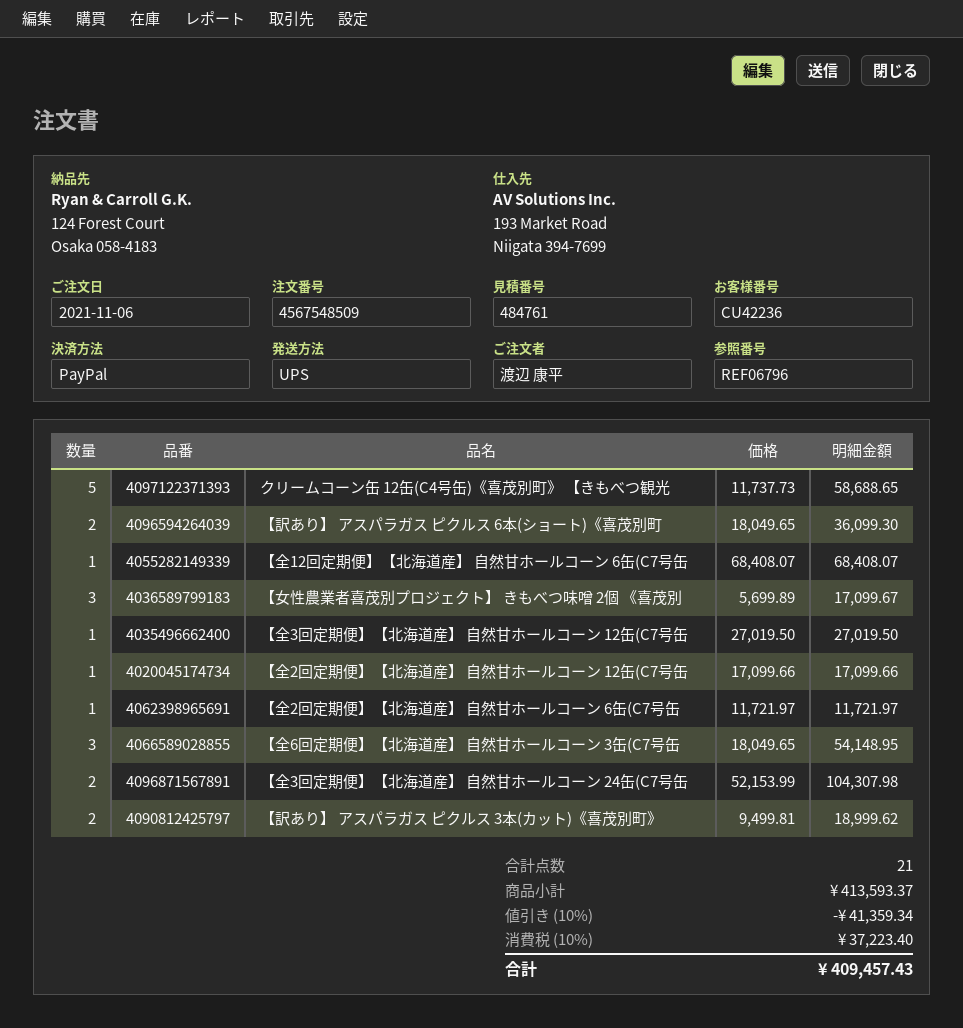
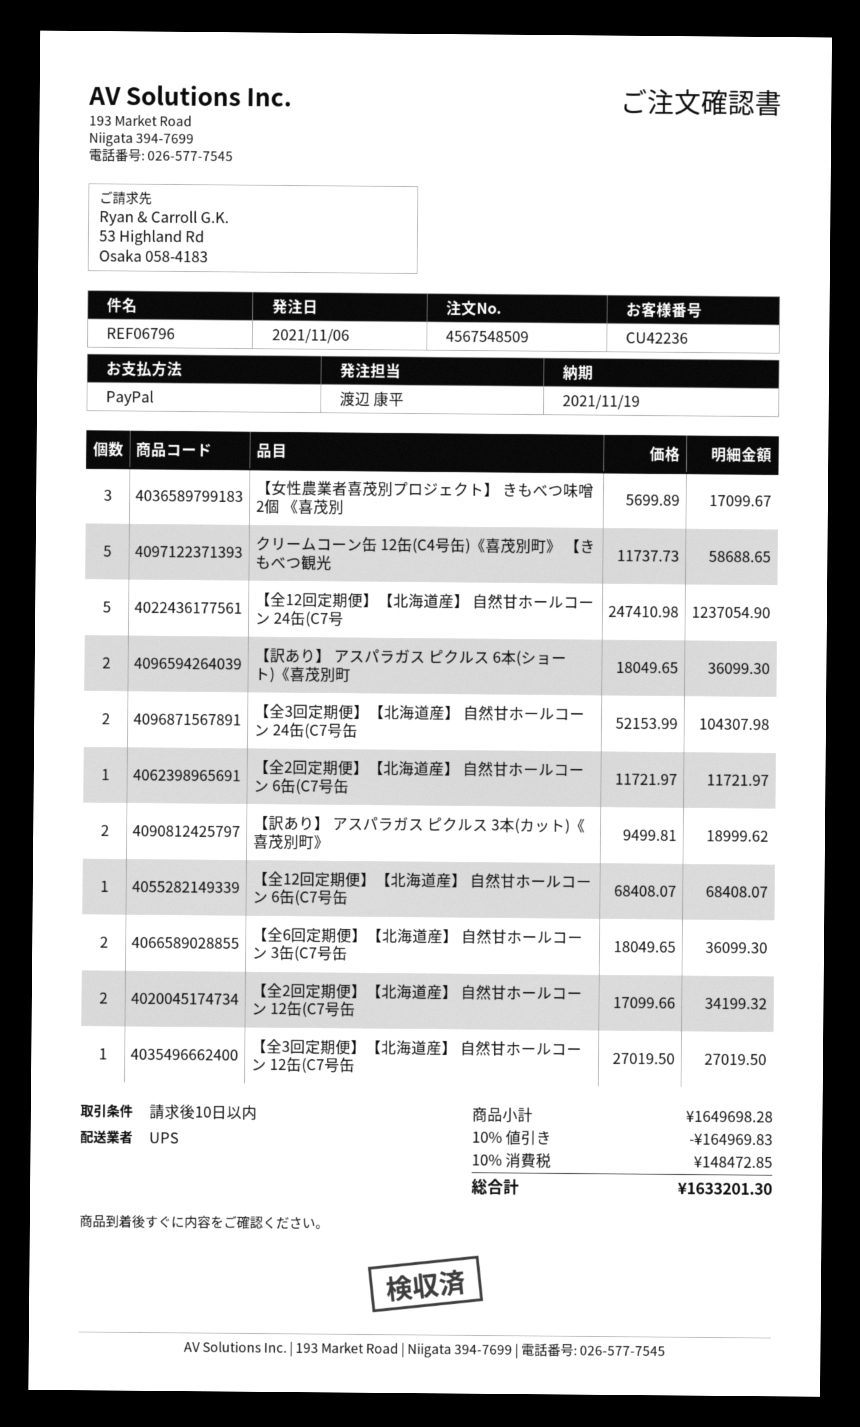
【全2回定期便】【北海道産】 自然甘ホールコーン 12缶(C7号缶: 1 x 17099.66 = 17099.66 -> 2 x 17099.66 = 34199.32
【全6回定期便】【北海道産】 自然甘ホールコーン 3缶(C7号缶: 3 x 18049.65 = 54148.95 -> 2 x 18049.65 = 36099.30
【全12回定期便】【北海道産】 自然甘ホールコーン 24缶(C7号: none -> 5 x 247410.98 = 1237054.90
subtotal: 413593.37 -> 1649698.28
discount: 10% = 41359.34 -> 10% = 164969.83
tax: 10% = 37223.40 -> 10% = 148472.85
total: 409457.43 -> 1633201.30

